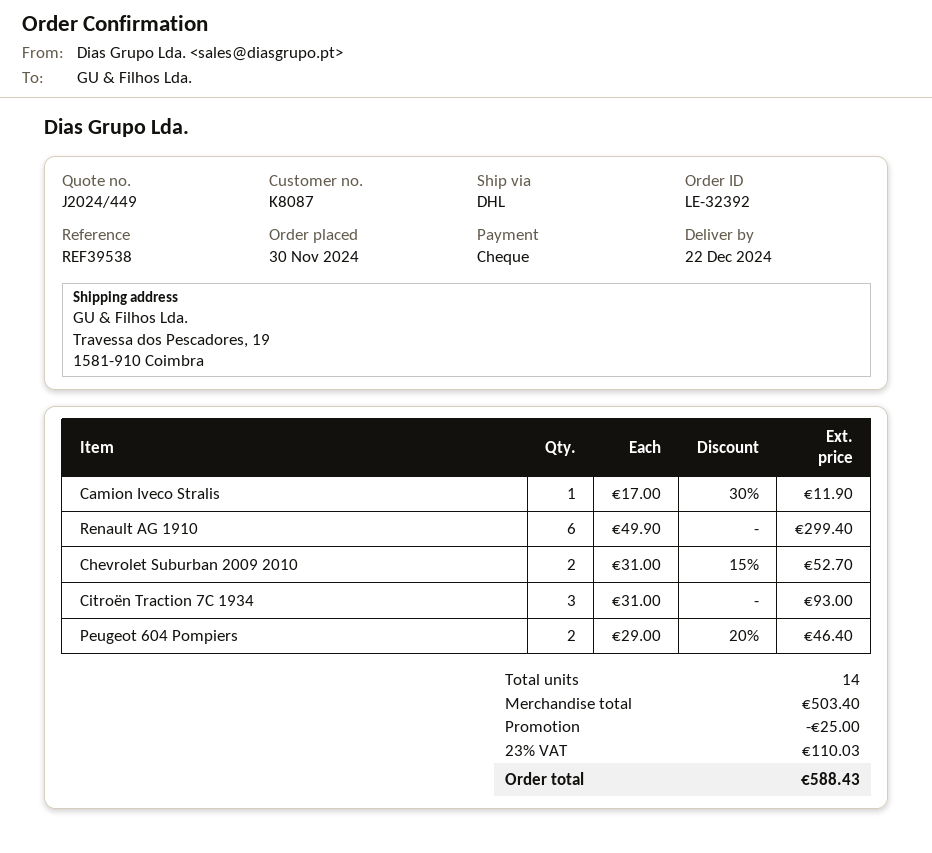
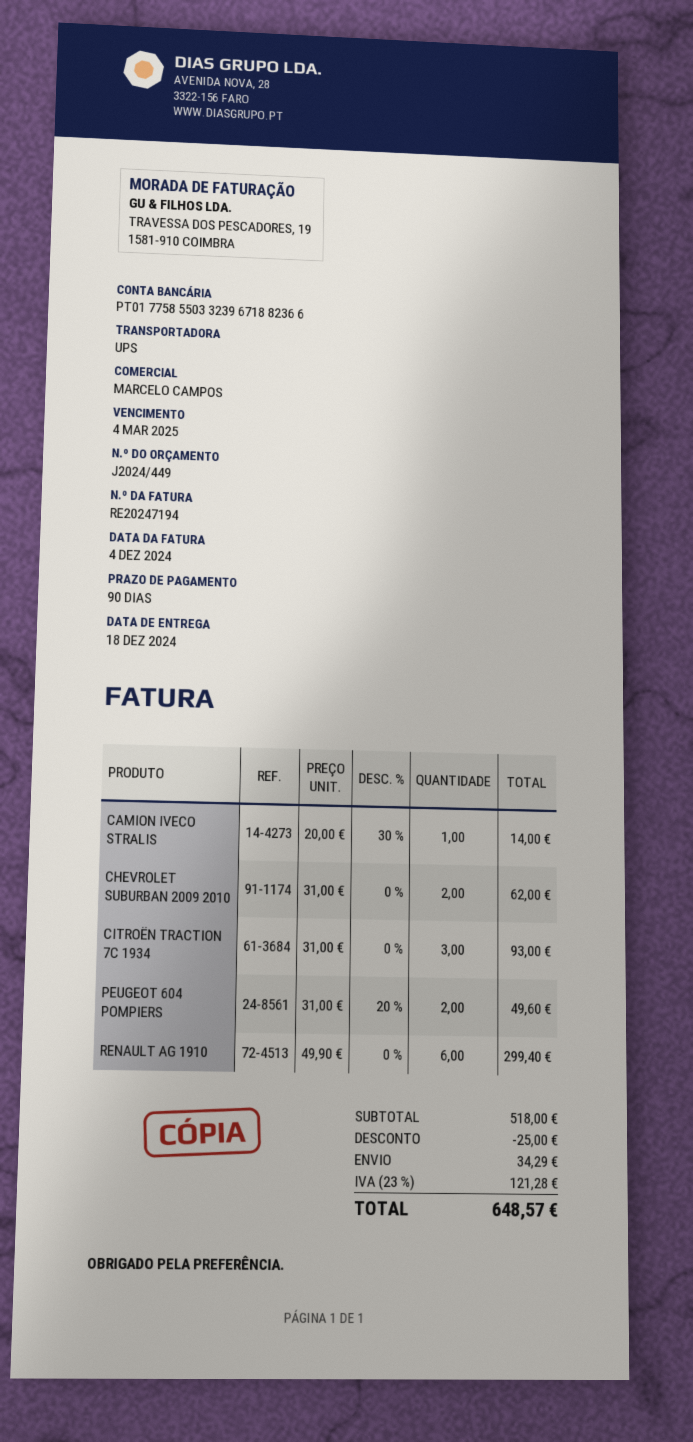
delivery date: 2024-12-22 -> 2024-12-18
shipping method: DHL -> UPS
Camion Iveco Stralis: 1 x 17.00 - 30% = 11.90 -> 1 x 20.00 - 30% = 14.00
Chevrolet Suburban 2009 2010: 2 x 31.00 - 15% = 52.70 -> 2 x 31.00 = 62.00
Peugeot 604 Pompiers: 2 x 29.00 - 20% = 46.40 -> 2 x 31.00 - 20% = 49.60
subtotal: 503.40 -> 518.00
shipping: none -> 34.29
tax: 23% = 110.03 -> 23% = 121.28
total: 588.43 -> 648.57

